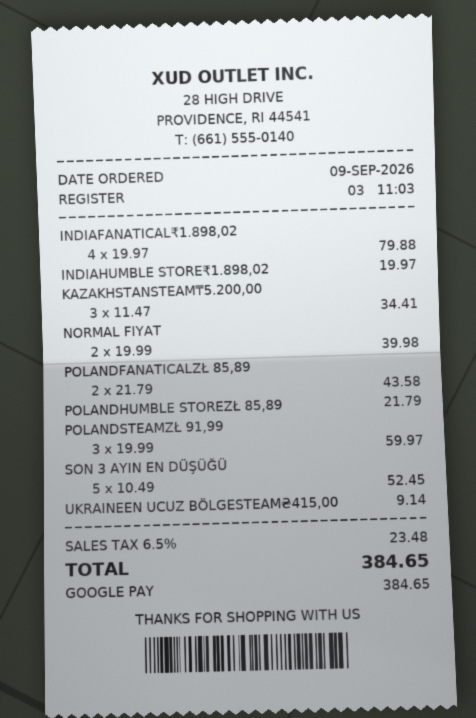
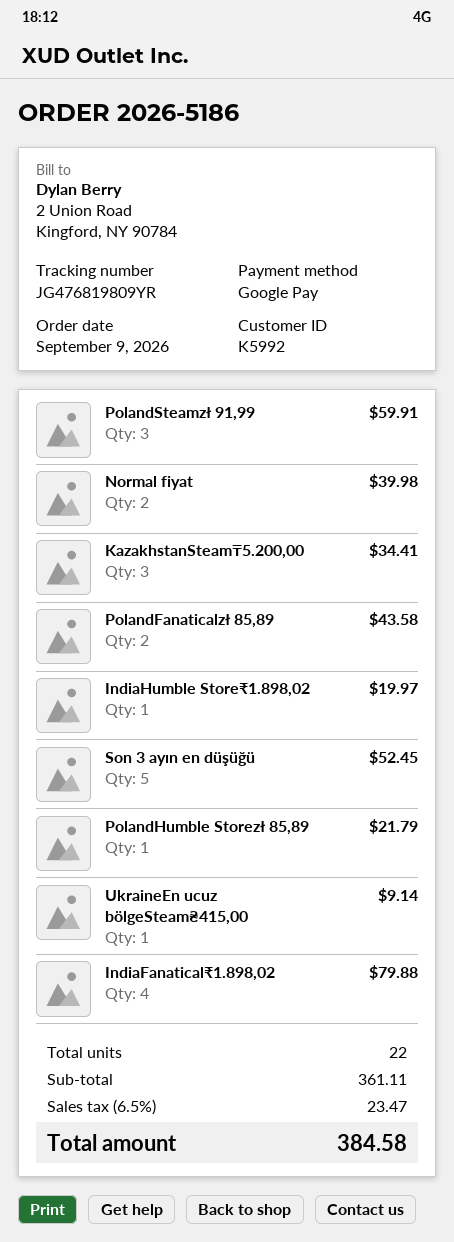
POLANDSTEAMZŁ 91,99: 3 for 59.97 -> 3 for 59.91
tax: 6.5% = 23.48 -> 6.5% = 23.47
total: 384.65 -> 384.58

